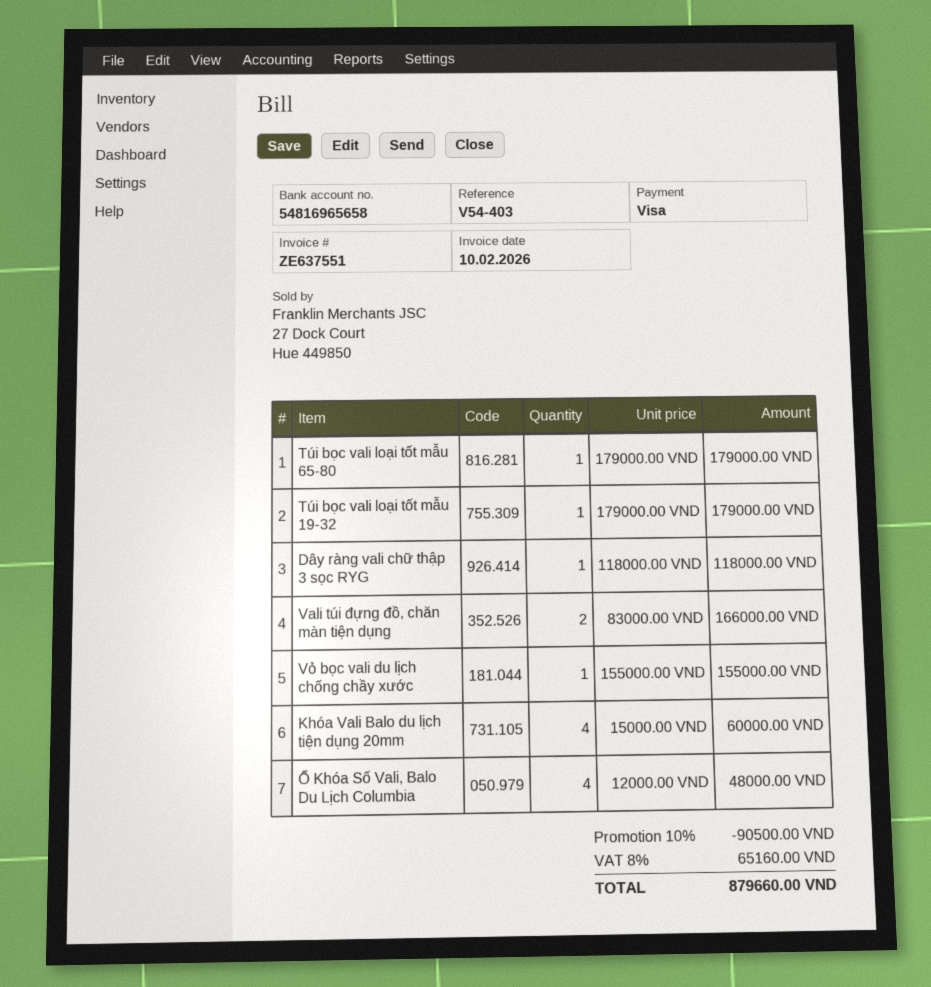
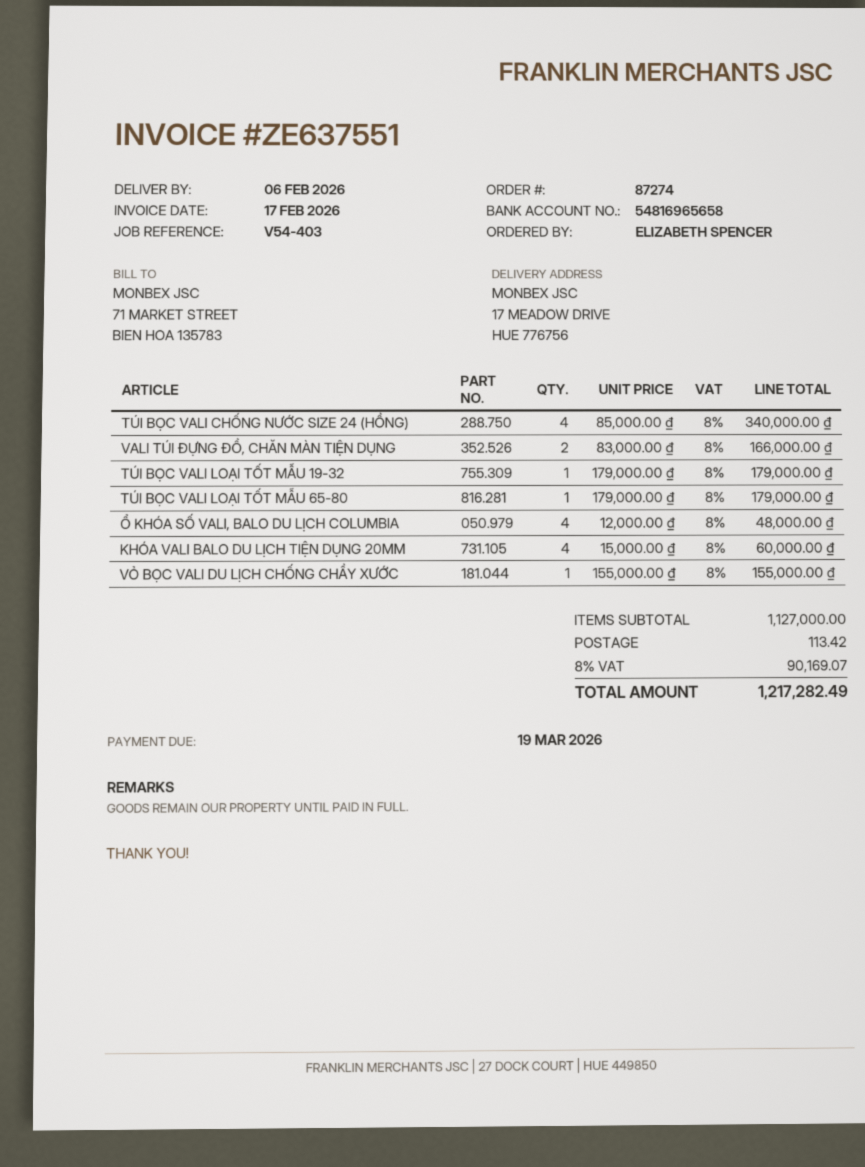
invoice date: 2026-02-10 -> 2026-02-17
Dây ràng vali chữ thập 3 sọc RYG: 1 x 118000.00 = 118000.00 -> none
TÚI BỌC VALI CHỐNG NƯỚC SIZE 24 (HỒNG): none -> 4 x 85000.00 = 340000.00
discount: 10% = 90500.00 -> none
shipping: none -> 113.42
tax: 8% = 65160.00 -> 8% = 90169.07
total: 879660.00 -> 1217282.49

